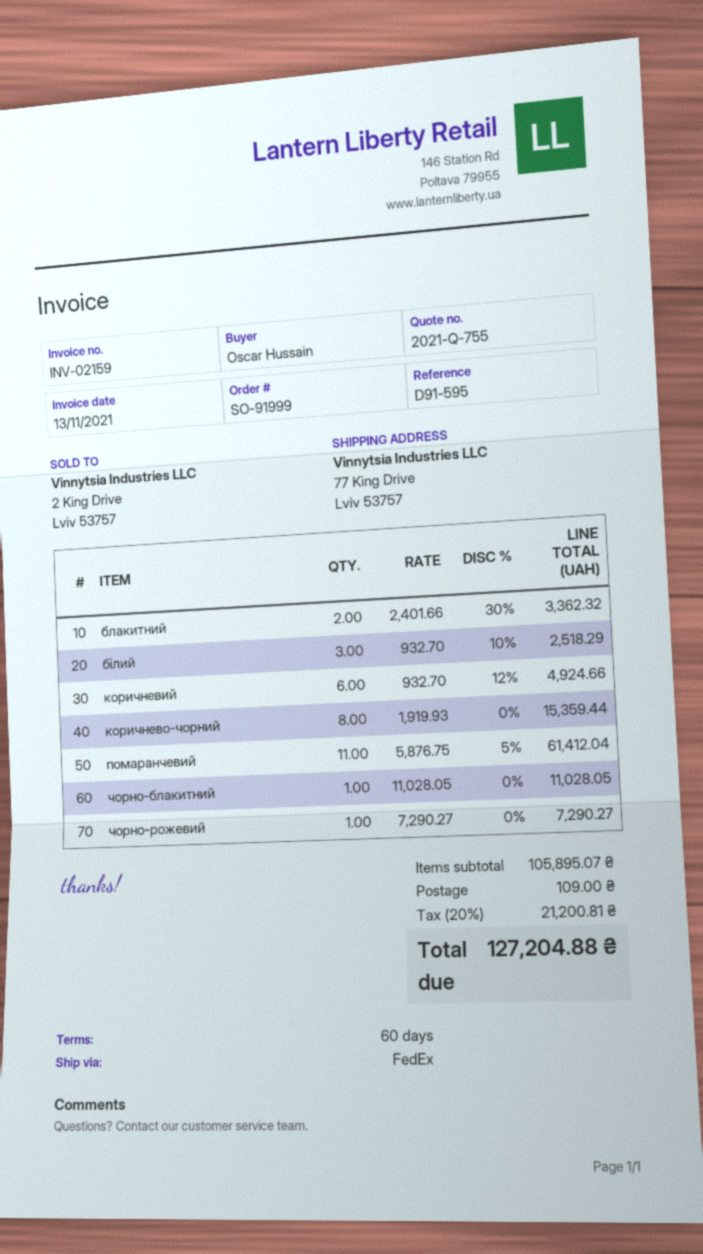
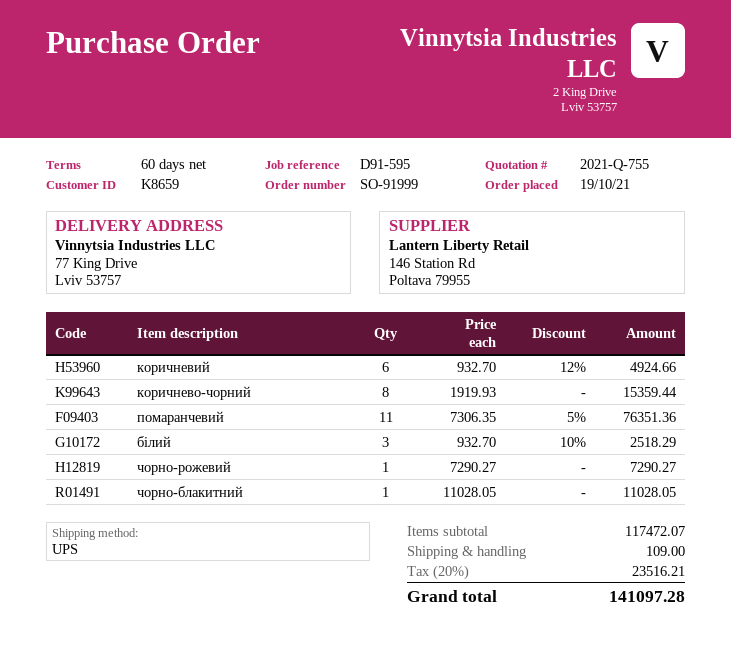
shipping method: FedEx -> UPS
блакитний: 2 x 2401.66 - 30% = 3362.32 -> none
помаранчевий: 11 x 5876.75 - 5% = 61412.04 -> 11 x 7306.35 - 5% = 76351.36
subtotal: 105895.07 -> 117472.07
tax: 20% = 21200.81 -> 20% = 23516.21
total: 127204.88 -> 141097.28

